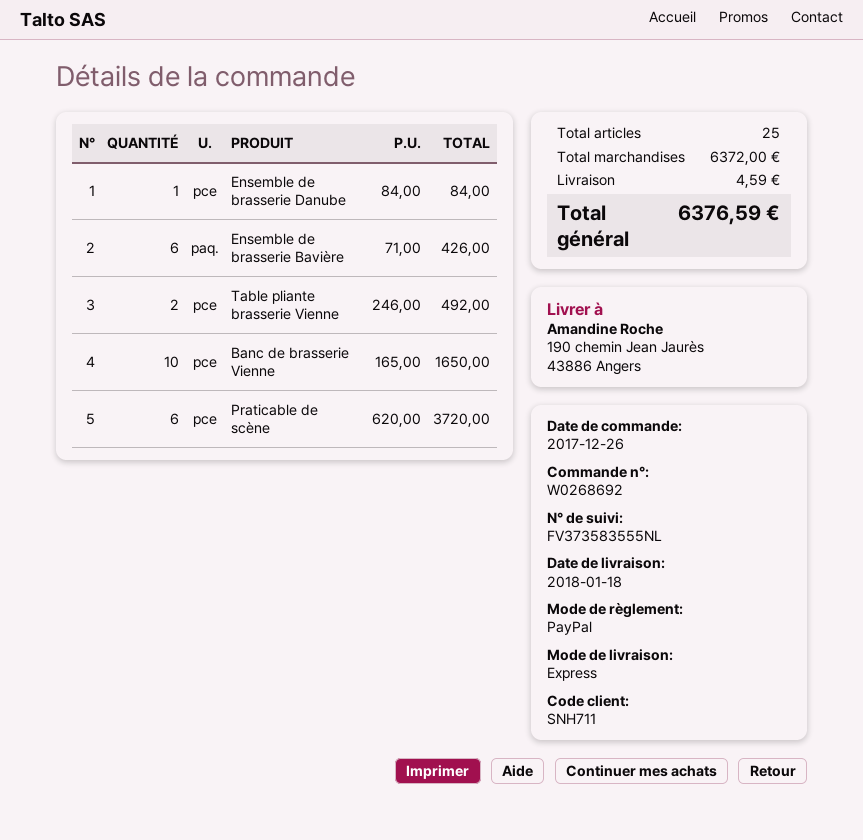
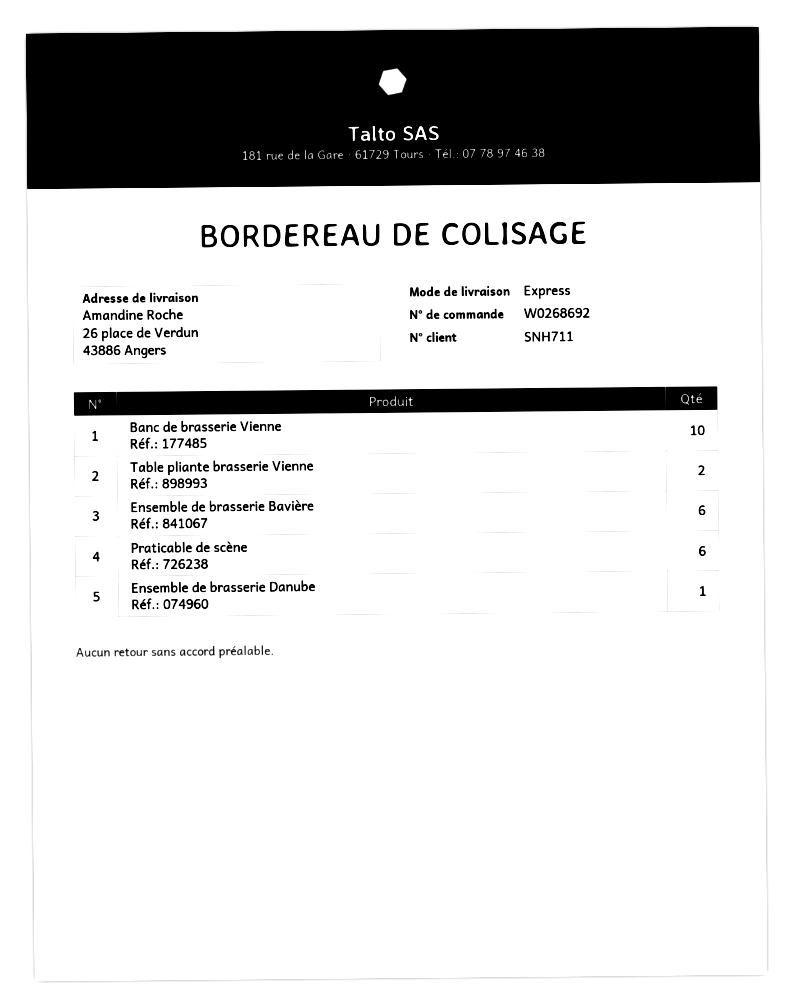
ship to: 190 chemin Jean Jaurès, 43886 Angers -> 26 place de Verdun, 43886 Angers

